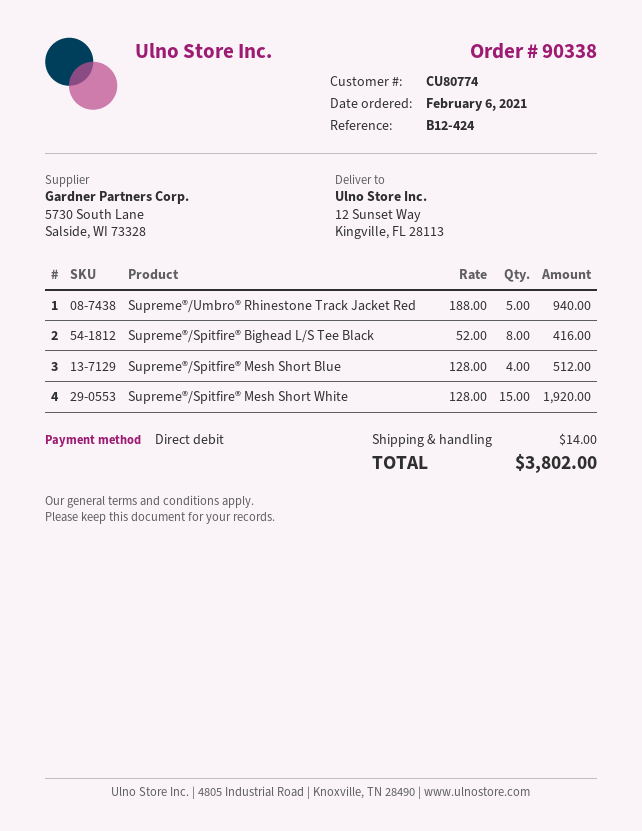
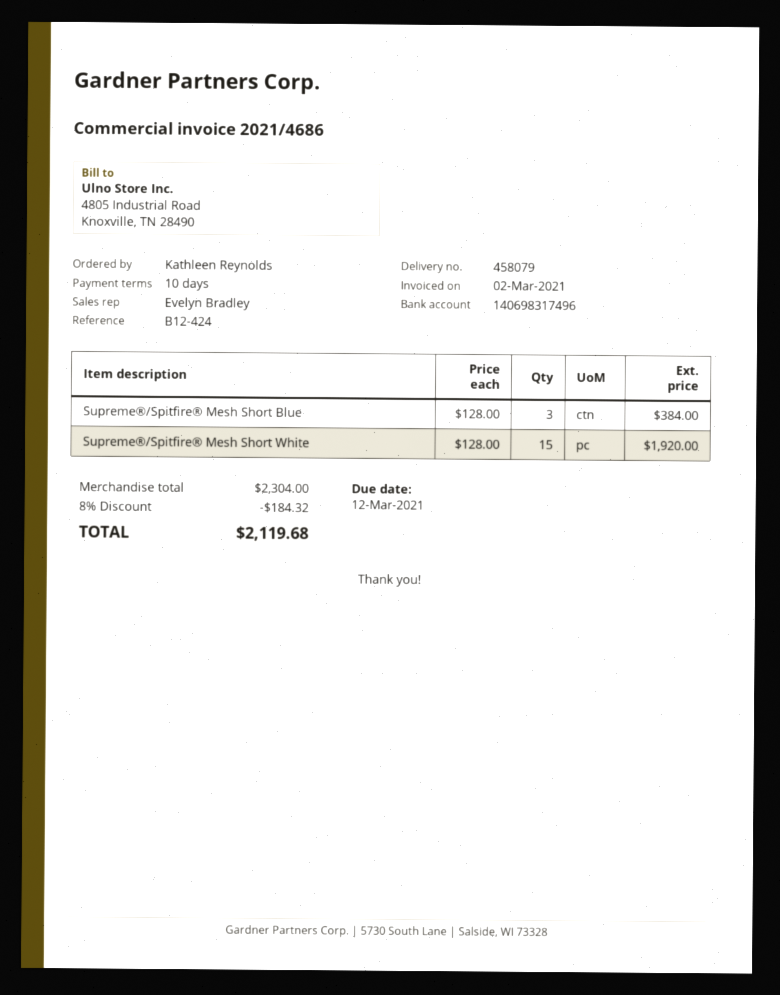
Supreme®/Umbro® Rhinestone Track Jacket Red: 5 x 188.00 = 940.00 -> none
Supreme®/Spitfire® Bighead L/S Tee Black: 8 x 52.00 = 416.00 -> none
Supreme®/Spitfire® Mesh Short Blue: 4 x 128.00 = 512.00 -> 3 x 128.00 = 384.00
discount: none -> 8% = 184.32
shipping: 14.00 -> none
total: 3802.00 -> 2119.68

